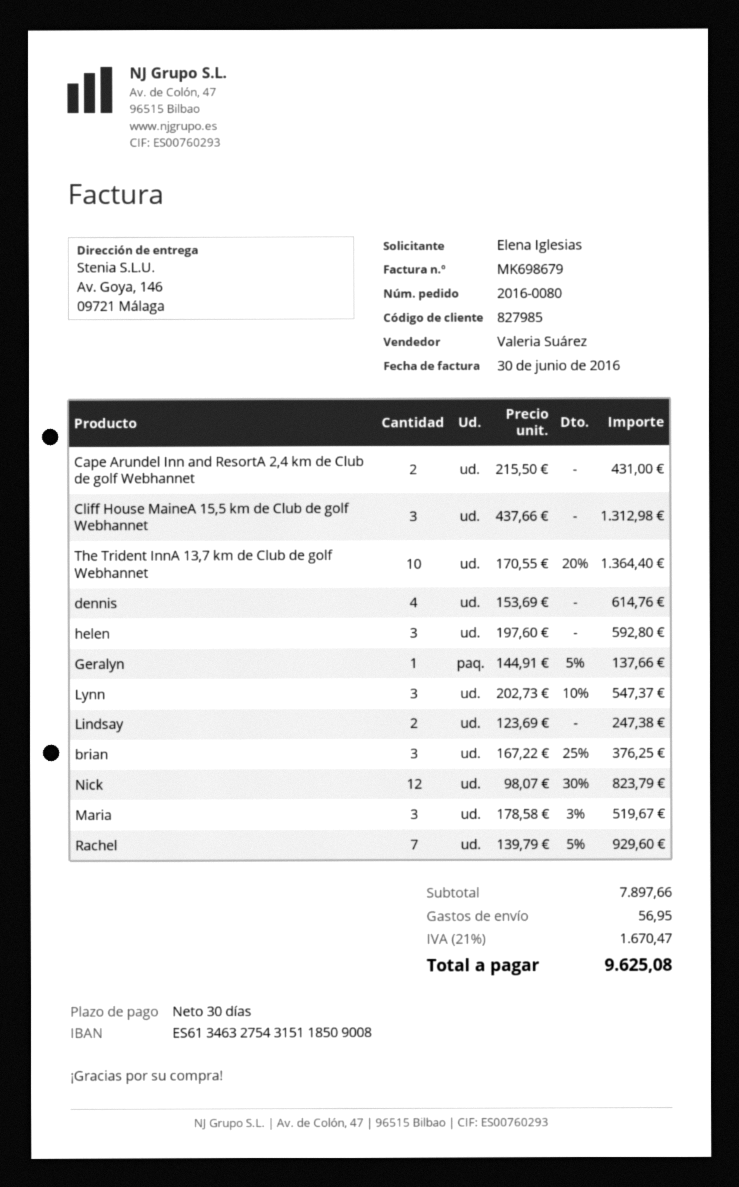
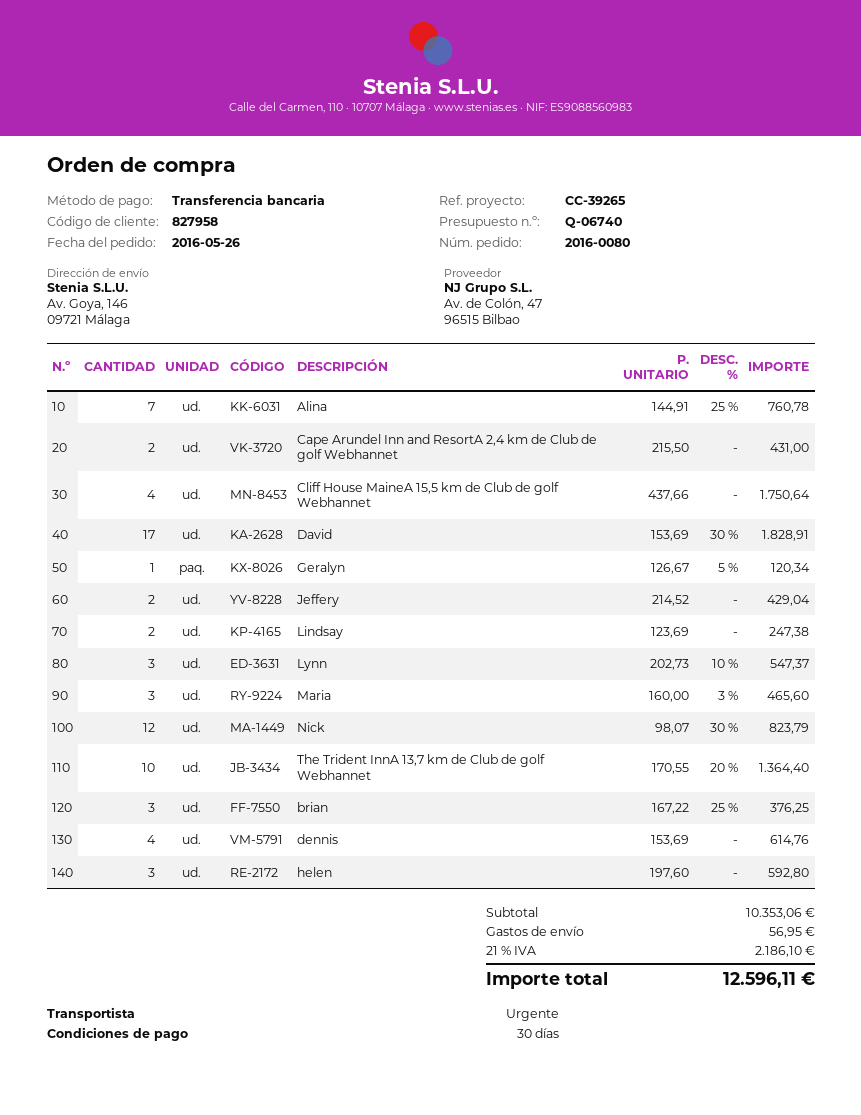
customer number: 827985 -> 827958
Cliff House MaineA 15,5 km de Club de golf Webhannet: 3 x 437.66 = 1312.98 -> 4 x 437.66 = 1750.64
Geralyn: 1 x 144.91 - 5% = 137.66 -> 1 x 126.67 - 5% = 120.34
Maria: 3 x 178.58 - 3% = 519.67 -> 3 x 160.00 - 3% = 465.60
Rachel: 7 x 139.79 - 5% = 929.60 -> none
Alina: none -> 7 x 144.91 - 25% = 760.78
David: none -> 17 x 153.69 - 30% = 1828.91
Jeffery: none -> 2 x 214.52 = 429.04
subtotal: 7897.66 -> 10353.06
tax: 21% = 1670.47 -> 21% = 2186.10
total: 9625.08 -> 12596.11

